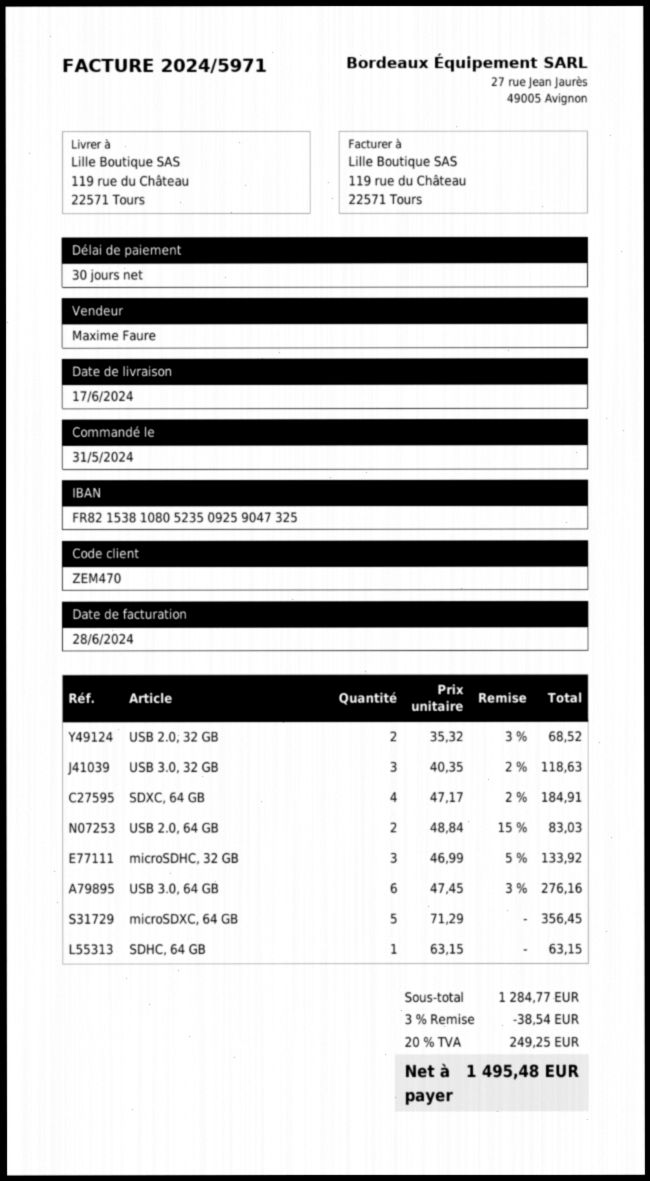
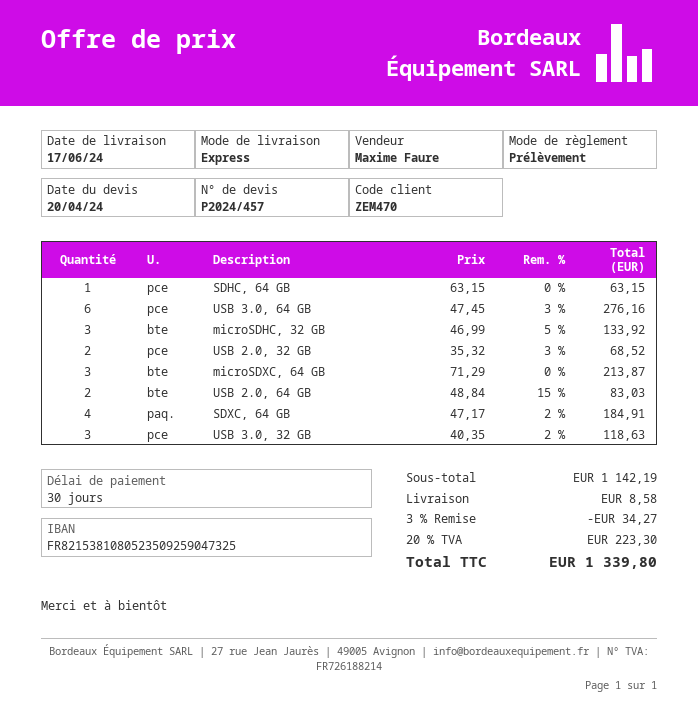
microSDXC, 64 GB: 5 x 71.29 = 356.45 -> 3 x 71.29 = 213.87
subtotal: 1284.77 -> 1142.19
discount: 3% = 38.54 -> 3% = 34.27
shipping: none -> 8.58
tax: 20% = 249.25 -> 20% = 223.30
total: 1495.48 -> 1339.80

